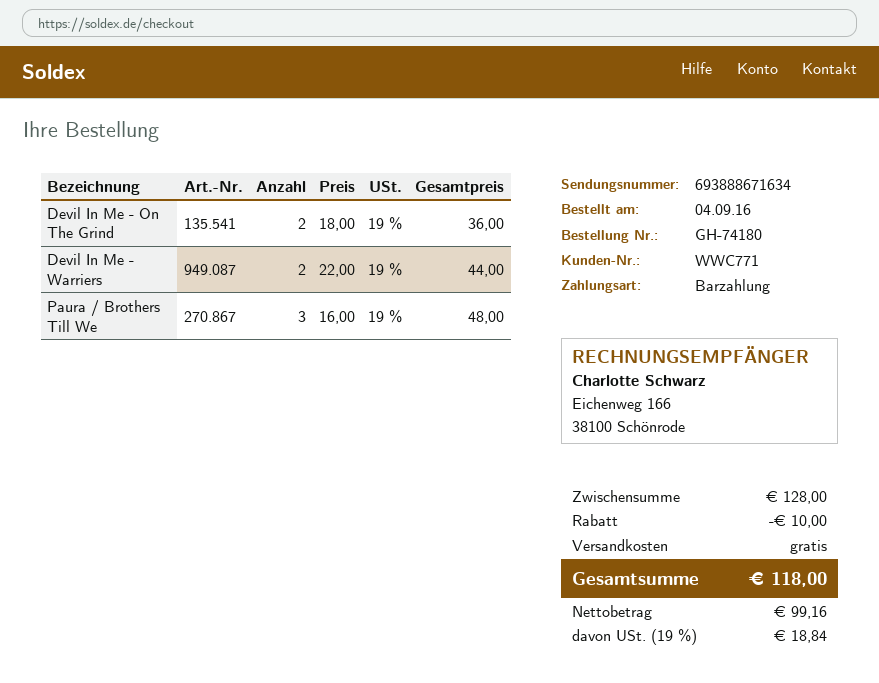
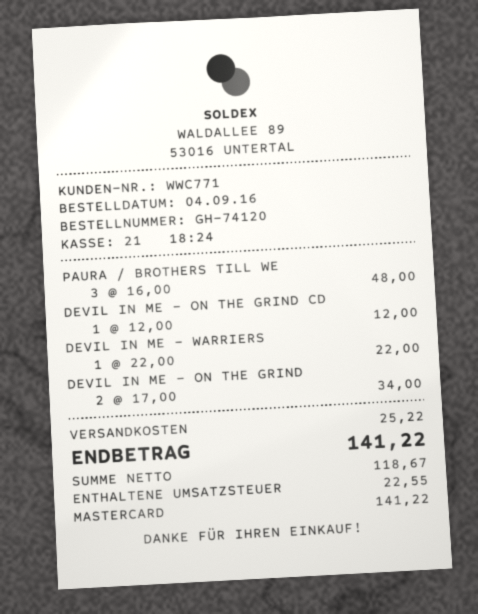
order number: GH-74180 -> GH-74120
payment method: cash -> Mastercard
Devil In Me - On The Grind: 2 x 18.00 = 36.00 -> 2 x 17.00 = 34.00
Devil In Me - Warriers: 2 x 22.00 = 44.00 -> 1 x 22.00 = 22.00
DEVIL IN ME - ON THE GRIND CD: none -> 1 x 12.00 = 12.00
discount: 10.00 -> none
shipping: 0.00 -> 25.22
net: 99.16 -> 118.67
tax: 18.84 -> 22.55
total: 118.00 -> 141.22

